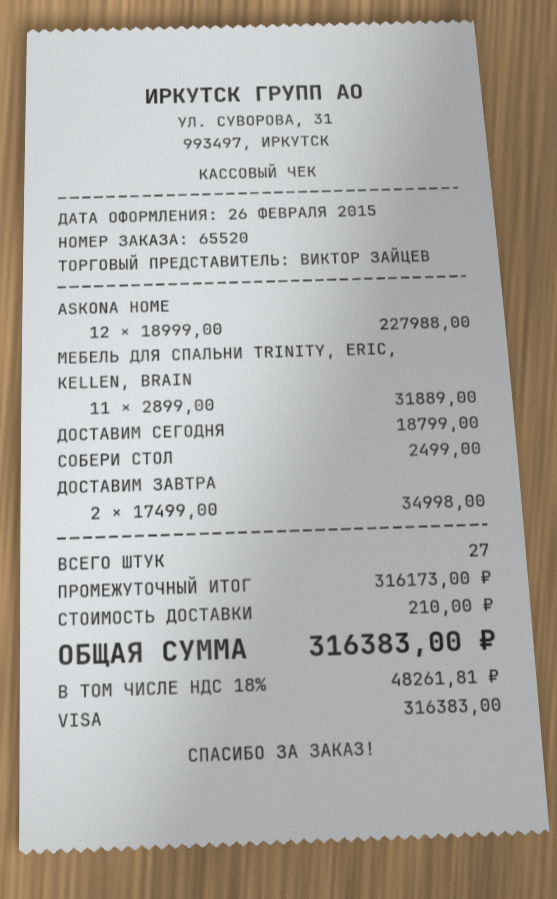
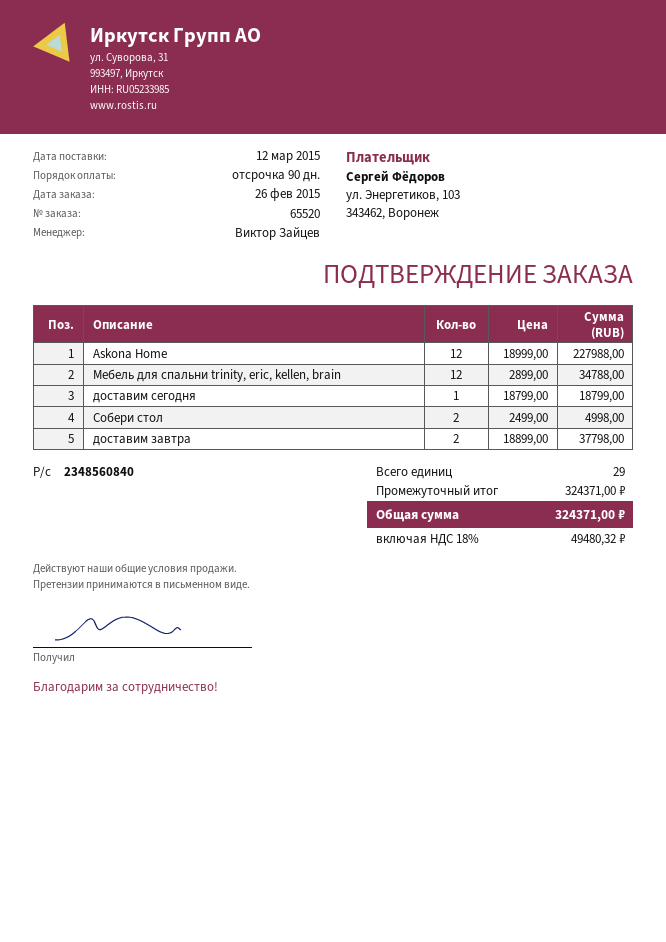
МЕБЕЛЬ ДЛЯ СПАЛЬНИ TRINITY, ERIC, KELLEN, BRAIN: 11 x 2899.00 = 31889.00 -> 12 x 2899.00 = 34788.00
СОБЕРИ СТОЛ: 1 x 2499.00 = 2499.00 -> 2 x 2499.00 = 4998.00
ДОСТАВИМ ЗАВТРА: 2 x 17499.00 = 34998.00 -> 2 x 18899.00 = 37798.00
total quantity: 27 -> 29
subtotal: 316173.00 -> 324371.00
shipping: 210.00 -> none
tax: 18% = 48261.81 -> 18% = 49480.32
total: 316383.00 -> 324371.00

